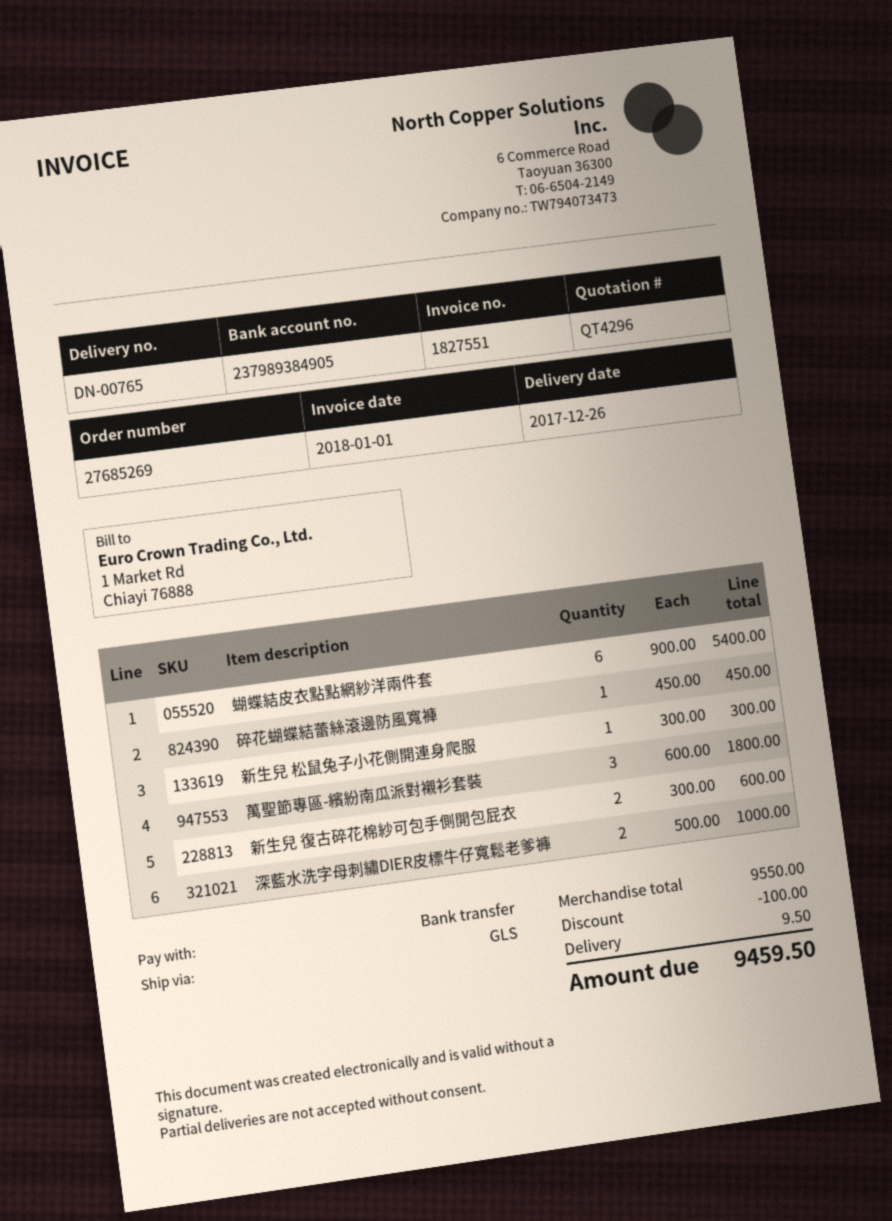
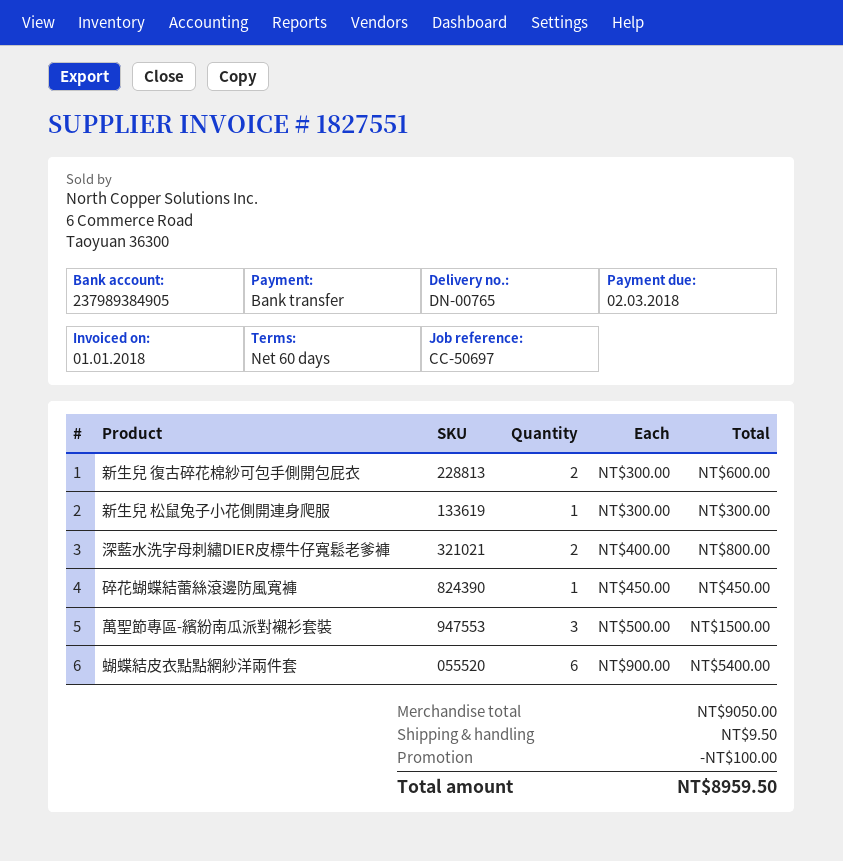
萬聖節專區-繽紛南瓜派對襯衫套裝: 3 x 600.00 = 1800.00 -> 3 x 500.00 = 1500.00
深藍水洗字母刺繡DIER皮標牛仔寬鬆老爹褲: 2 x 500.00 = 1000.00 -> 2 x 400.00 = 800.00
subtotal: 9550.00 -> 9050.00
total: 9459.50 -> 8959.50

